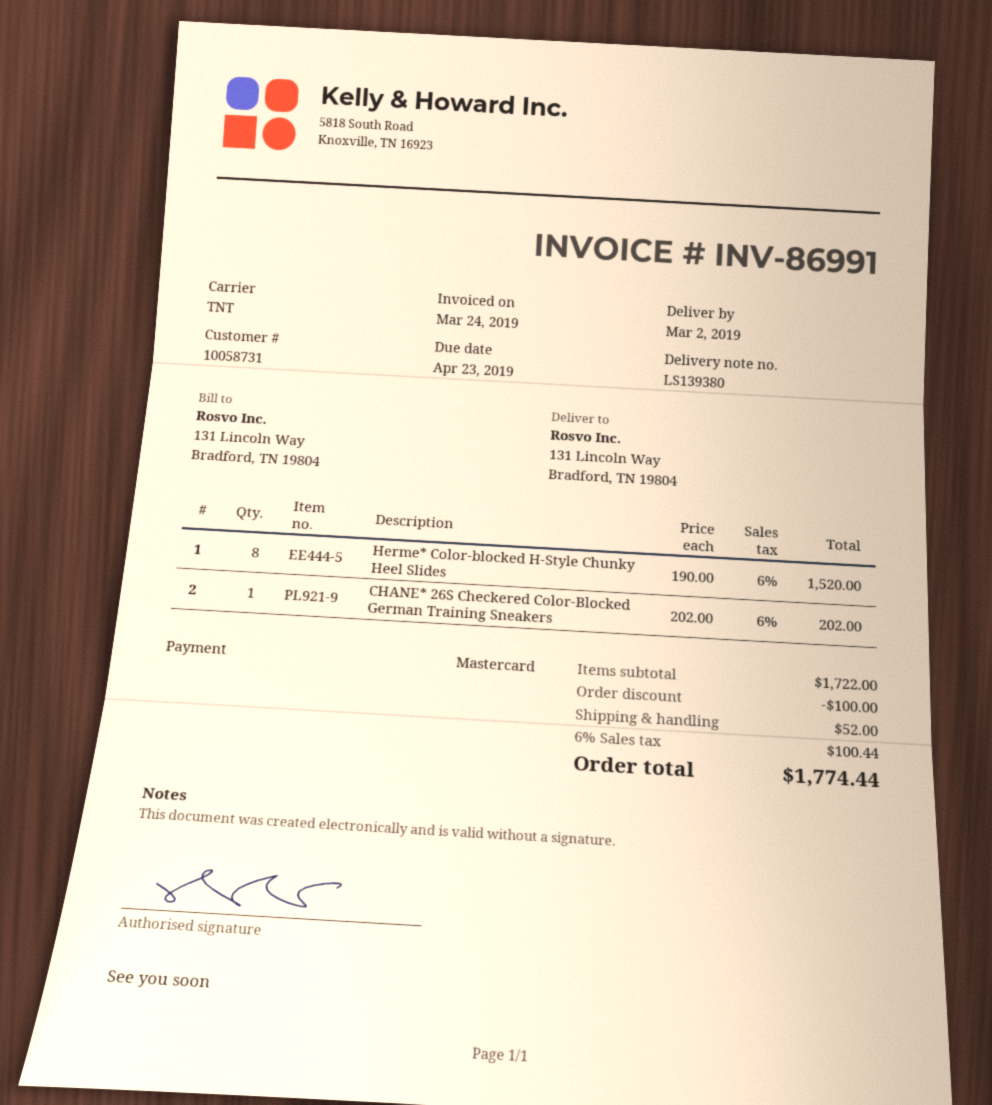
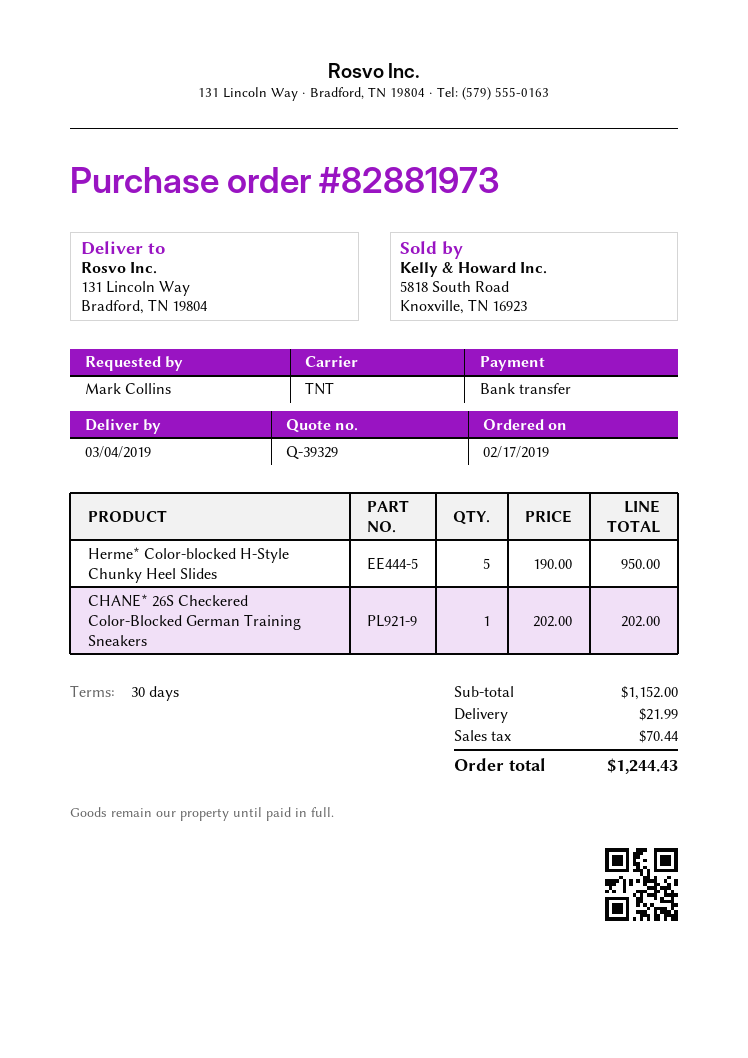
delivery date: 2019-03-02 -> 2019-03-04
payment method: Mastercard -> bank transfer
Herme* Color-blocked H-Style Chunky Heel Slides: 8 x 190.00 = 1520.00 -> 5 x 190.00 = 950.00
subtotal: 1722.00 -> 1152.00
discount: 100.00 -> none
shipping: 52.00 -> 21.99
tax: 100.44 -> 70.44
total: 1774.44 -> 1244.43

